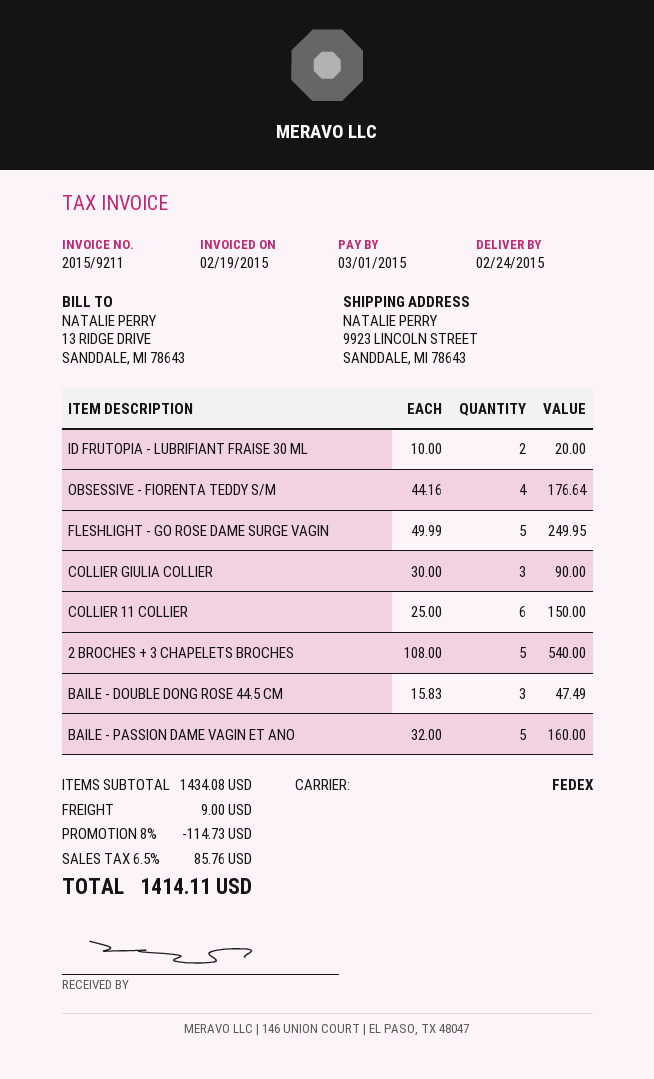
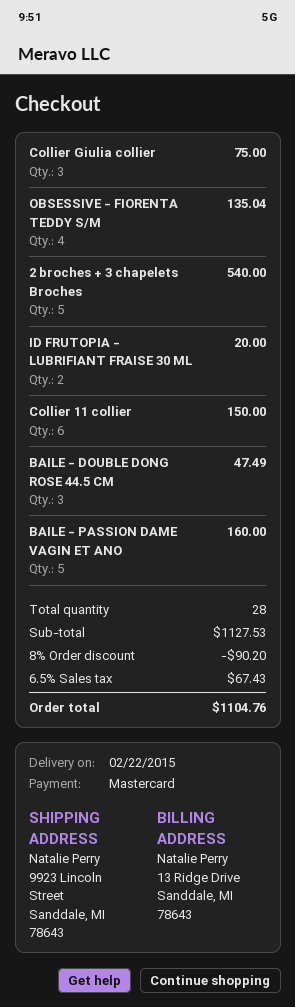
delivery date: 2015-02-24 -> 2015-02-22
OBSESSIVE - FIORENTA TEDDY S/M: 4 for 176.64 -> 4 for 135.04
FLESHLIGHT - GO ROSE DAME SURGE VAGIN: 5 for 249.95 -> none
COLLIER GIULIA COLLIER: 3 for 90.00 -> 3 for 75.00
subtotal: 1434.08 -> 1127.53
discount: 8% = 114.73 -> 8% = 90.20
shipping: 9.00 -> none
tax: 6.5% = 85.76 -> 6.5% = 67.43
total: 1414.11 -> 1104.76

